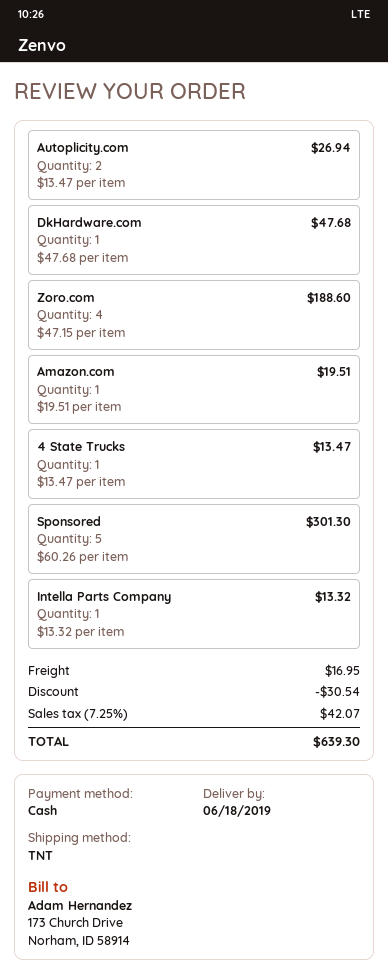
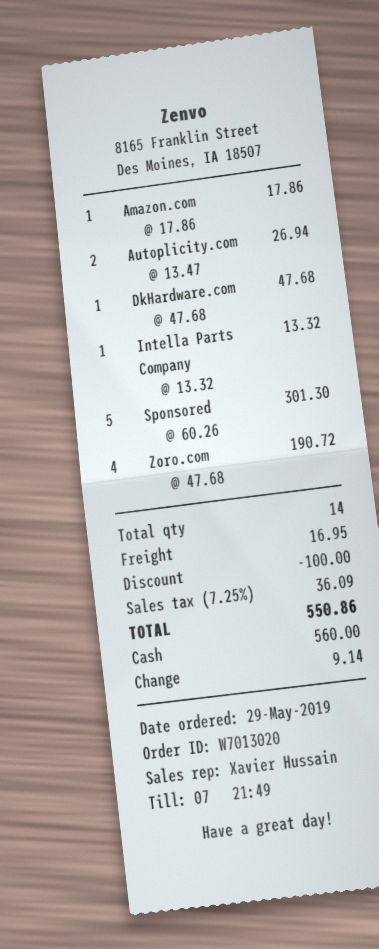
Zoro.com: 4 x 47.15 = 188.60 -> 4 x 47.68 = 190.72
Amazon.com: 1 x 19.51 = 19.51 -> 1 x 17.86 = 17.86
4 State Trucks: 1 x 13.47 = 13.47 -> none
discount: 30.54 -> 100.00
tax: 7.25% = 42.07 -> 7.25% = 36.09
total: 639.30 -> 550.86

